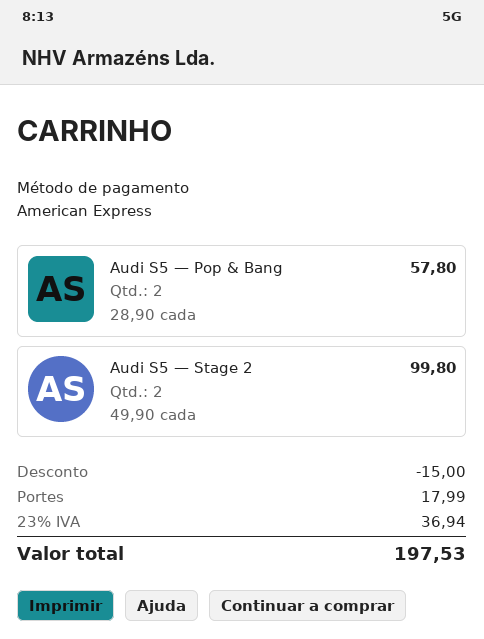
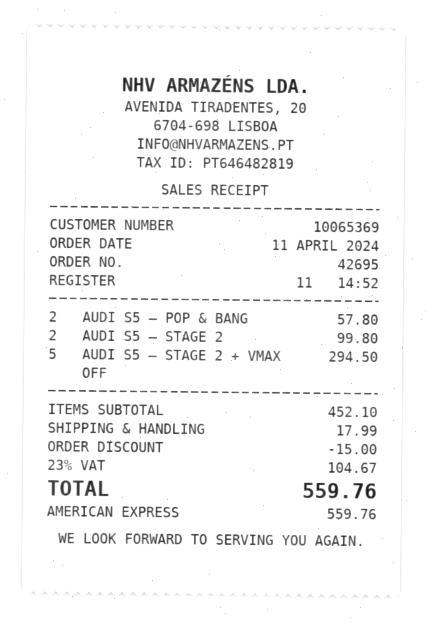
AUDI S5 — STAGE 2 + VMAX OFF: none -> 5 for 294.50
tax: 23% = 36.94 -> 23% = 104.67
total: 197.53 -> 559.76

